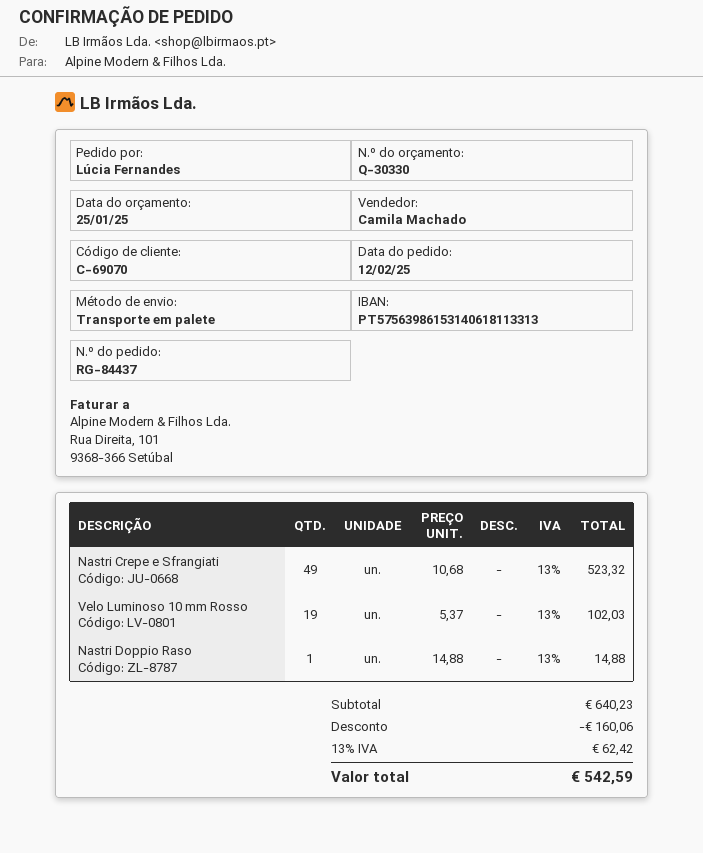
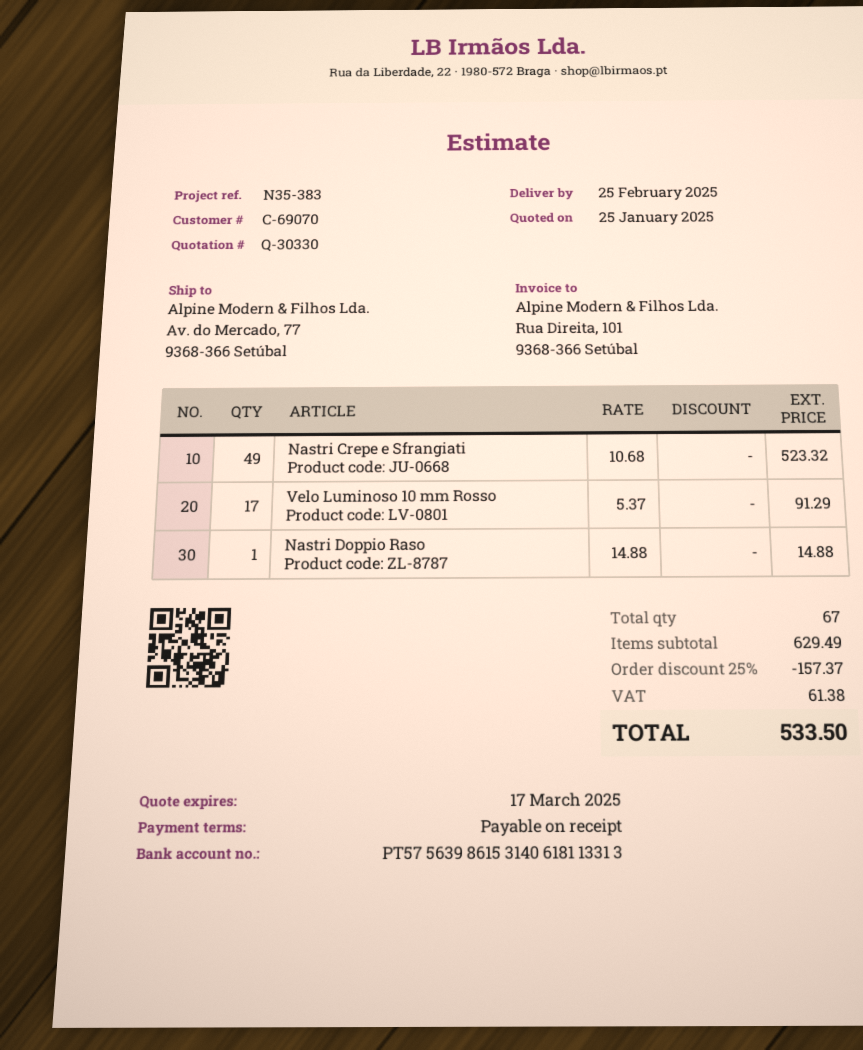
Velo Luminoso 10 mm Rosso: 19 x 5.37 = 102.03 -> 17 x 5.37 = 91.29
subtotal: 640.23 -> 629.49
discount: 160.06 -> 157.37
tax: 62.42 -> 61.38
total: 542.59 -> 533.50

